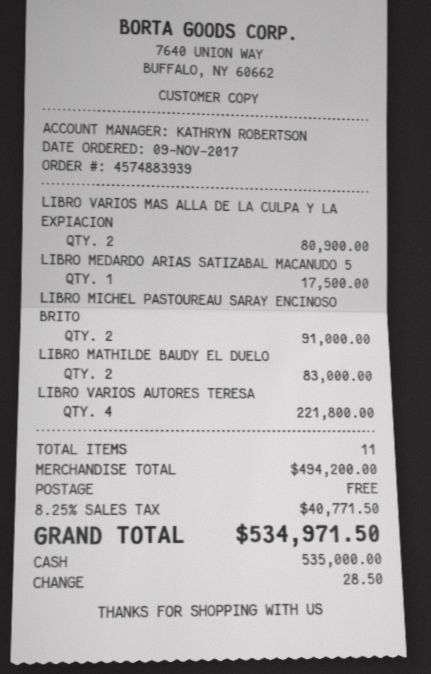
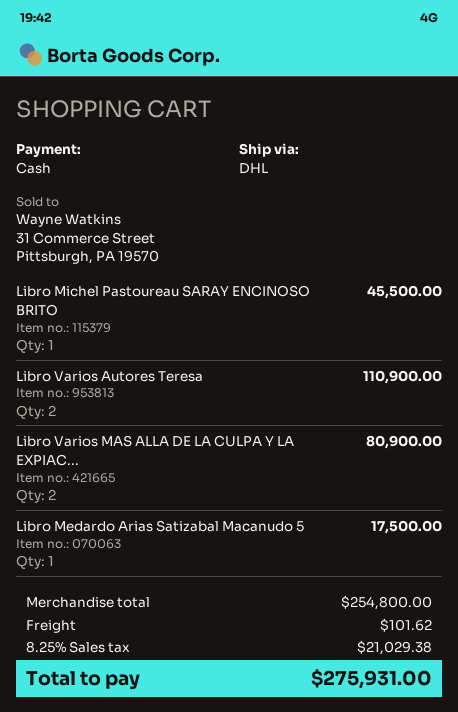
LIBRO MICHEL PASTOUREAU SARAY ENCINOSO BRITO: 2 for 91000.00 -> 1 for 45500.00
LIBRO MATHILDE BAUDY EL DUELO: 2 for 83000.00 -> none
LIBRO VARIOS AUTORES TERESA: 4 for 221800.00 -> 2 for 110900.00
subtotal: 494200.00 -> 254800.00
shipping: 0.00 -> 101.62
tax: 8.25% = 40771.50 -> 8.25% = 21029.38
total: 534971.50 -> 275931.00

